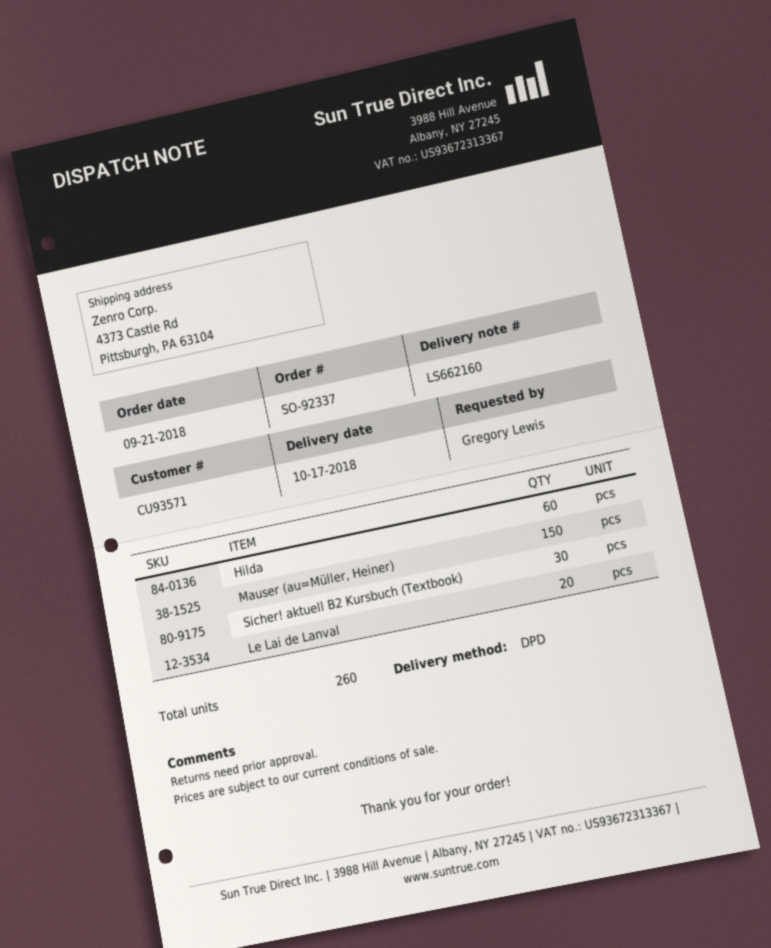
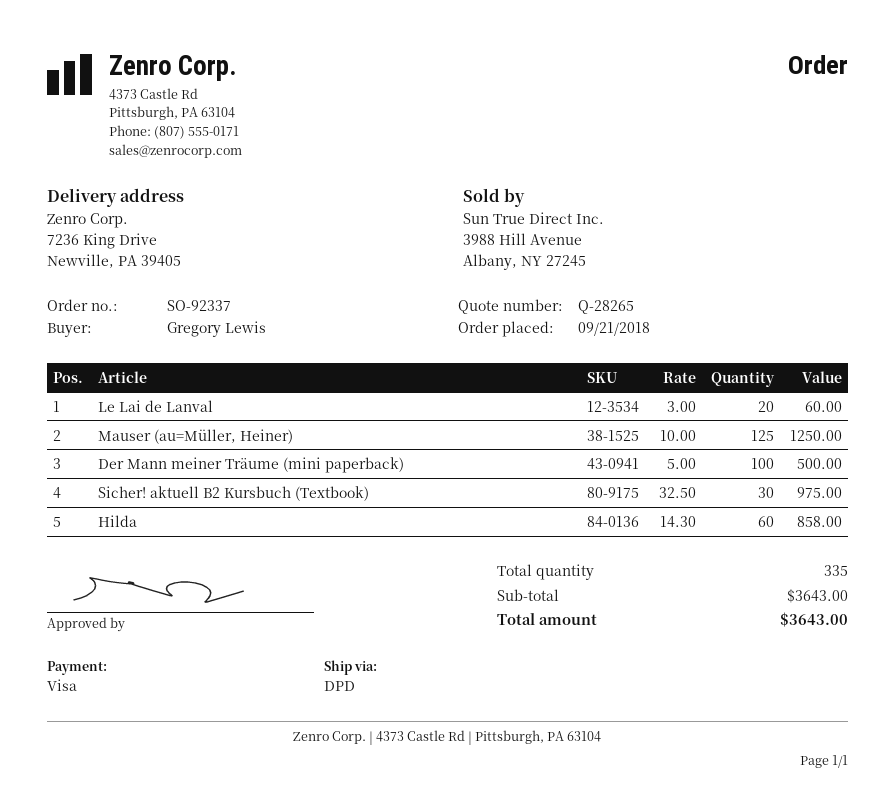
ship to: 4373 Castle Rd, Pittsburgh, PA 63104 -> 7236 King Drive, Newville, PA 39405
Mauser (au=Müller, Heiner): 150 -> 125
Der Mann meiner Träume (mini paperback): none -> 100
total quantity: 260 -> 335

